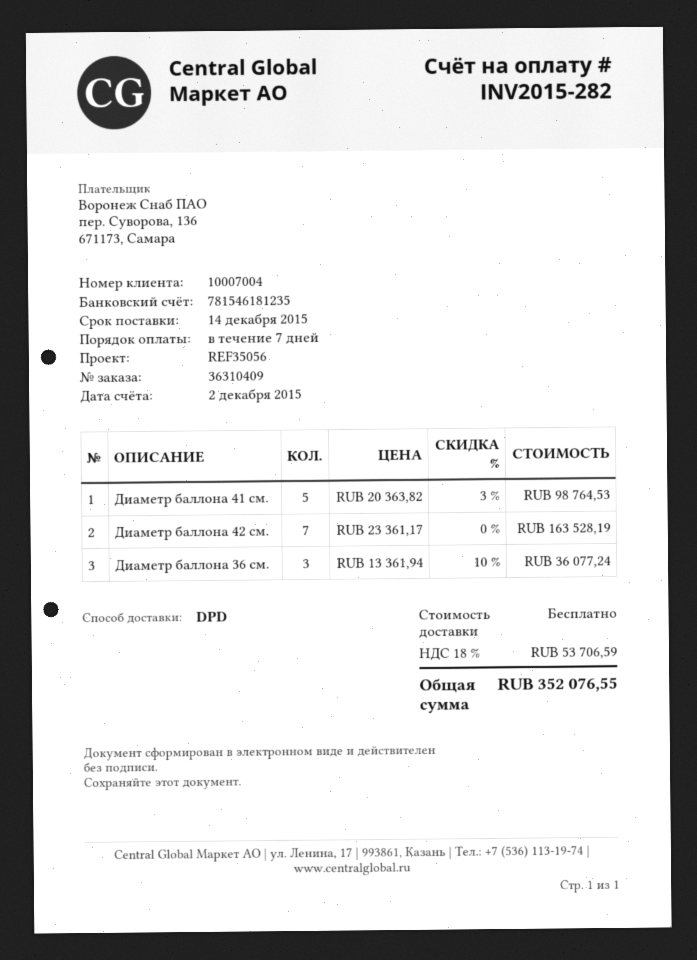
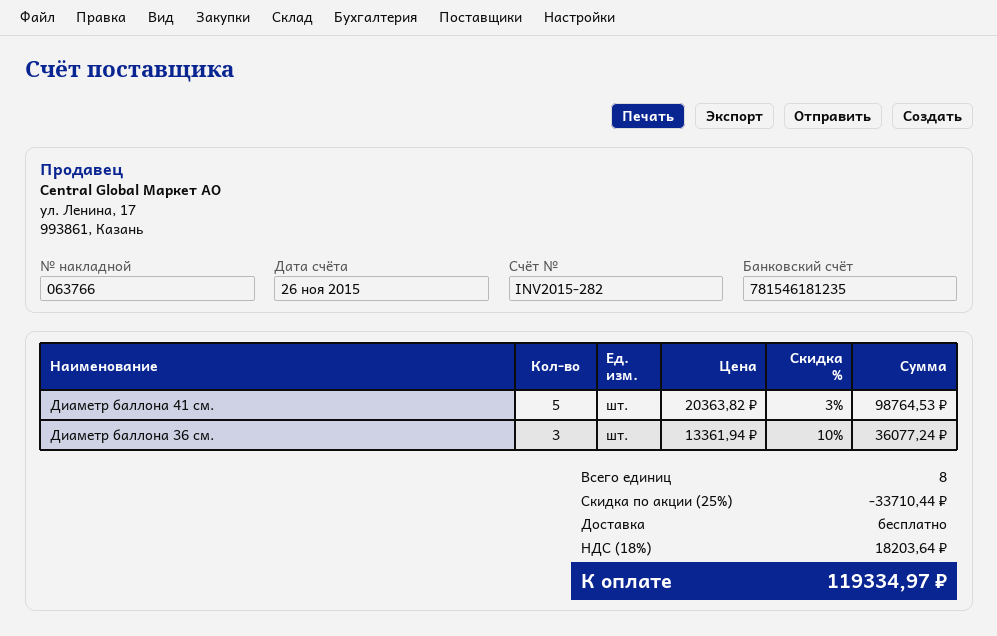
invoice date: 2015-12-02 -> 2015-11-26
Диаметр баллона 42 см.: 7 x 23361.17 = 163528.19 -> none
discount: none -> 25% = 33710.44
tax: 18% = 53706.59 -> 18% = 18203.64
total: 352076.55 -> 119334.97

